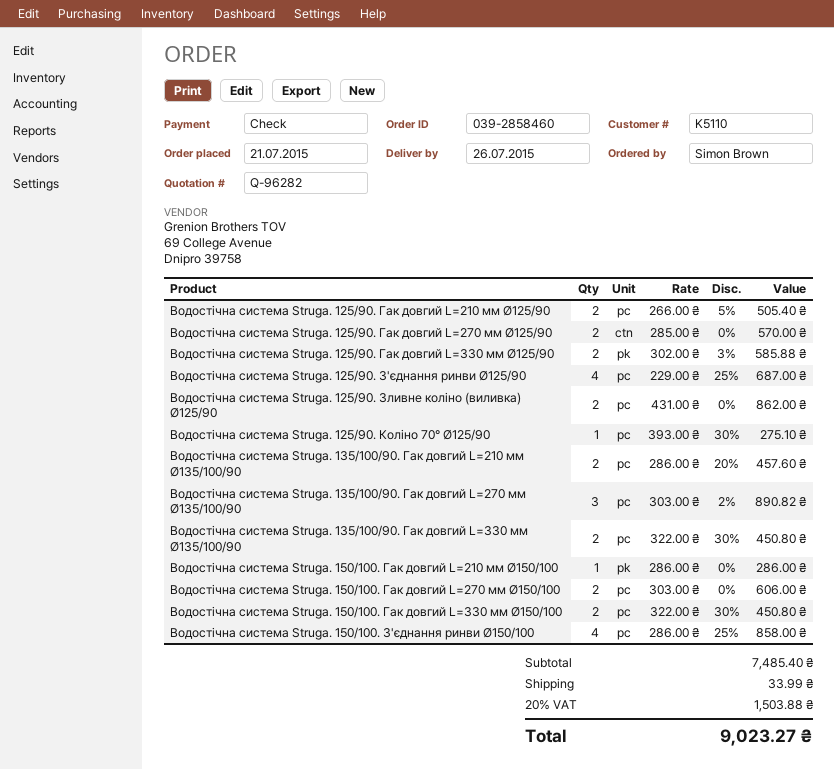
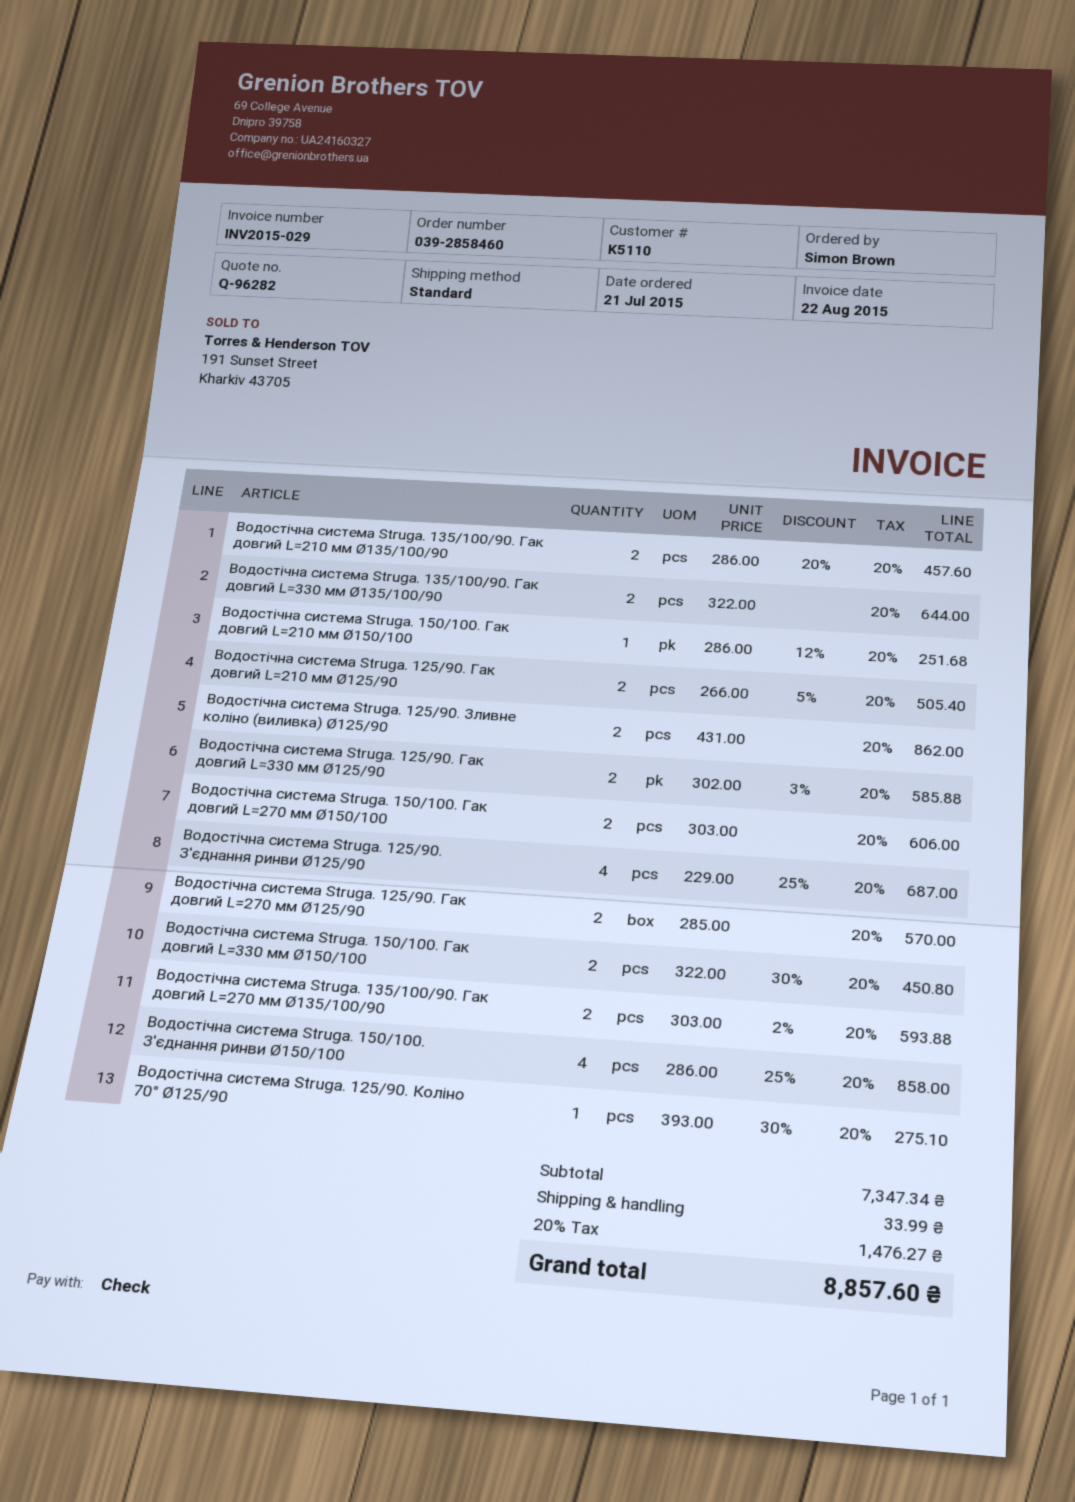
Водостічна система Struga. 135/100/90. Гак довгий L=270 мм Ø135/100/90: 3 x 303.00 - 2% = 890.82 -> 2 x 303.00 - 2% = 593.88
Водостічна система Struga. 135/100/90. Гак довгий L=330 мм Ø135/100/90: 2 x 322.00 - 30% = 450.80 -> 2 x 322.00 = 644.00
Водостічна система Struga. 150/100. Гак довгий L=210 мм Ø150/100: 1 x 286.00 = 286.00 -> 1 x 286.00 - 12% = 251.68
subtotal: 7485.40 -> 7347.34
tax: 20% = 1503.88 -> 20% = 1476.27
total: 9023.27 -> 8857.60

